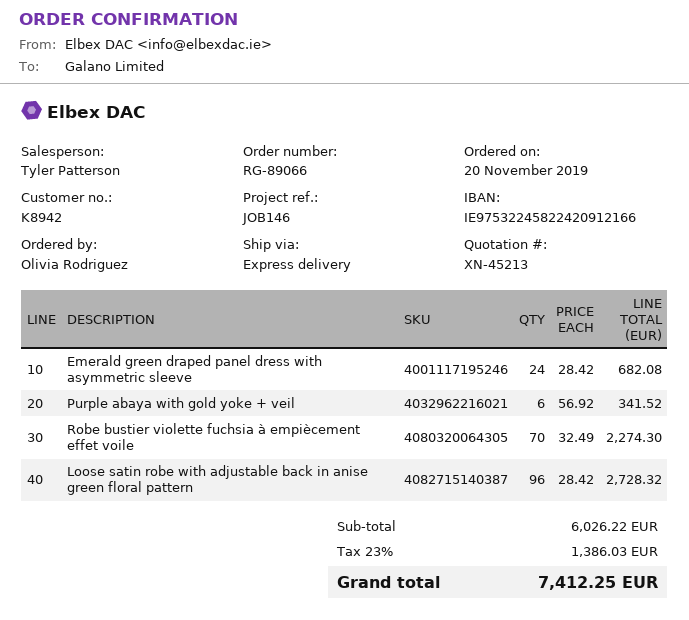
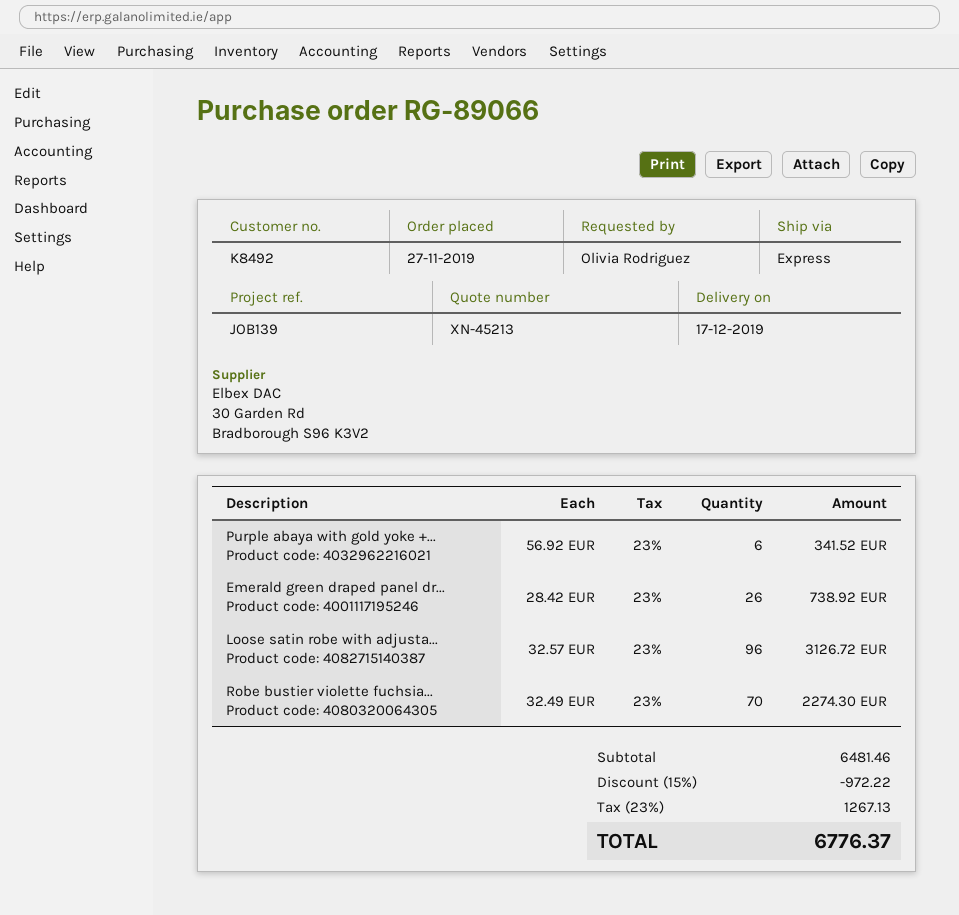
order date: 2019-11-20 -> 2019-11-27
customer number: K8942 -> K8492
reference: JOB146 -> JOB139
Emerald green draped panel dress with asymmetric sleeve: 24 x 28.42 = 682.08 -> 26 x 28.42 = 738.92
Loose satin robe with adjustable back in anise green floral pattern: 96 x 28.42 = 2728.32 -> 96 x 32.57 = 3126.72
subtotal: 6026.22 -> 6481.46
discount: none -> 15% = 972.22
tax: 23% = 1386.03 -> 23% = 1267.13
total: 7412.25 -> 6776.37

